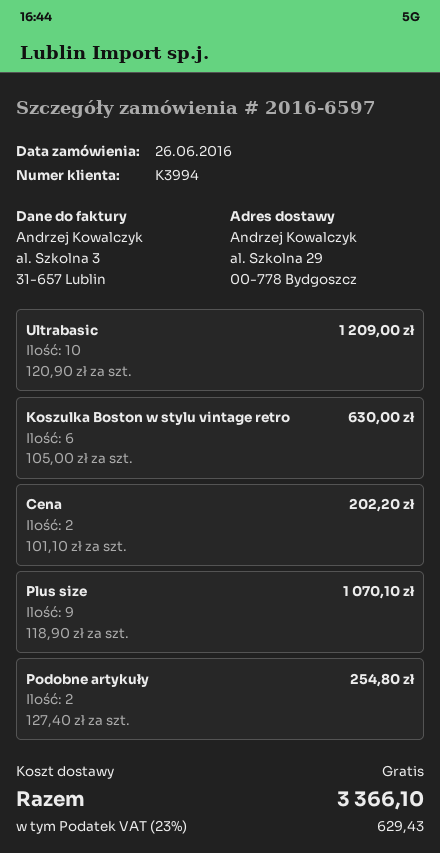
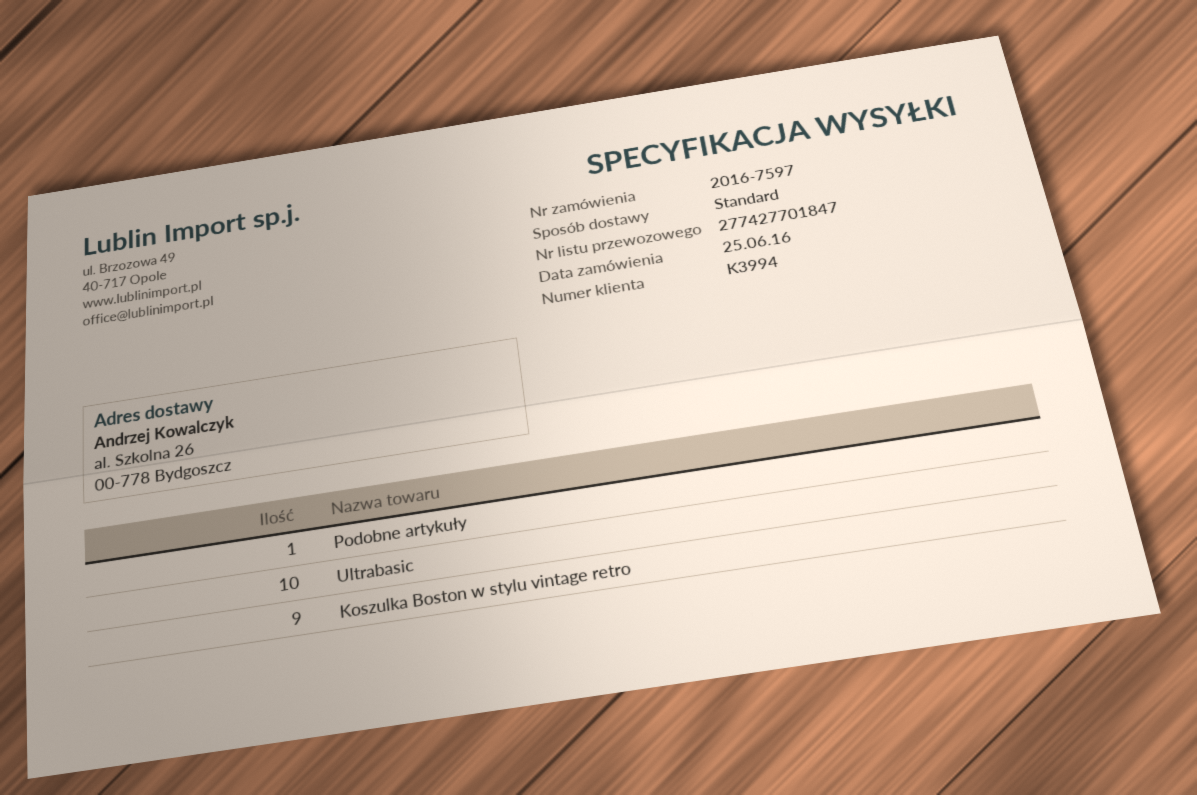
order number: 2016-6597 -> 2016-7597
order date: 2016-06-26 -> 2016-06-25
ship to: al. Szkolna 29, 00-778 Bydgoszcz -> al. Szkolna 26, 00-778 Bydgoszcz
Koszulka Boston w stylu vintage retro: 6 -> 9
Cena: 2 -> none
Plus size: 9 -> none
Podobne artykuły: 2 -> 1

